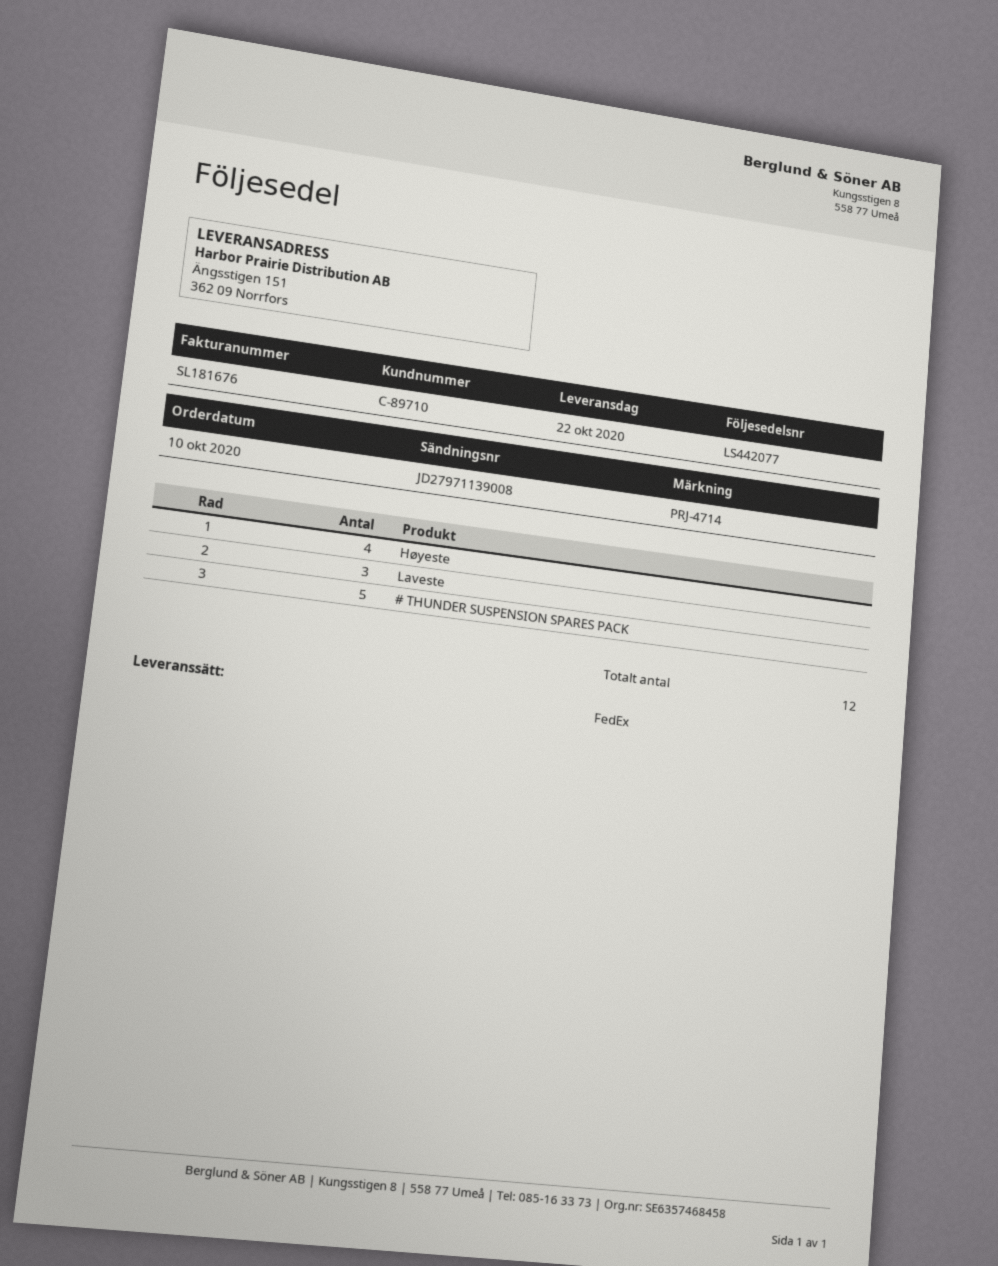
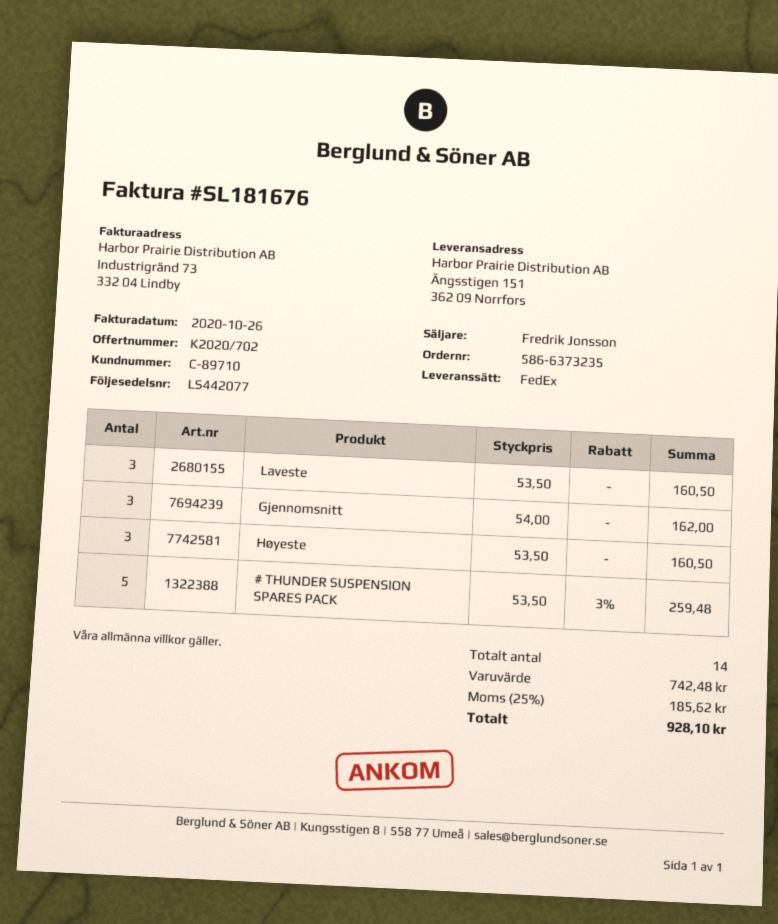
Høyeste: 4 -> 3
Gjennomsnitt: none -> 3
total quantity: 12 -> 14

